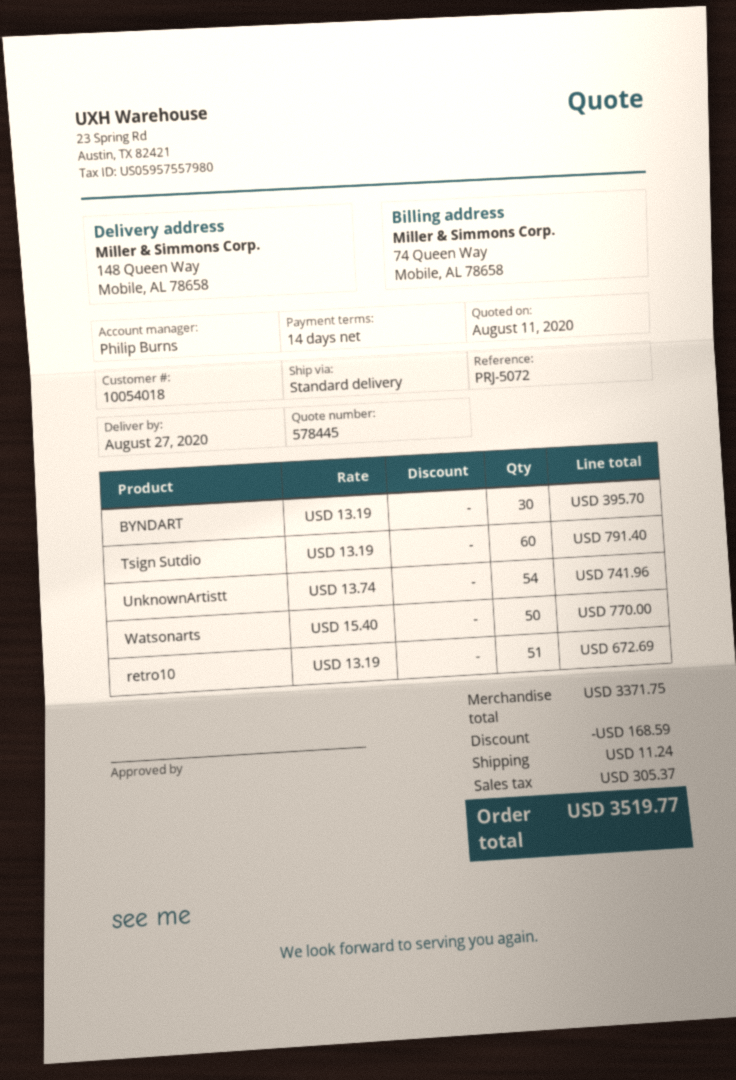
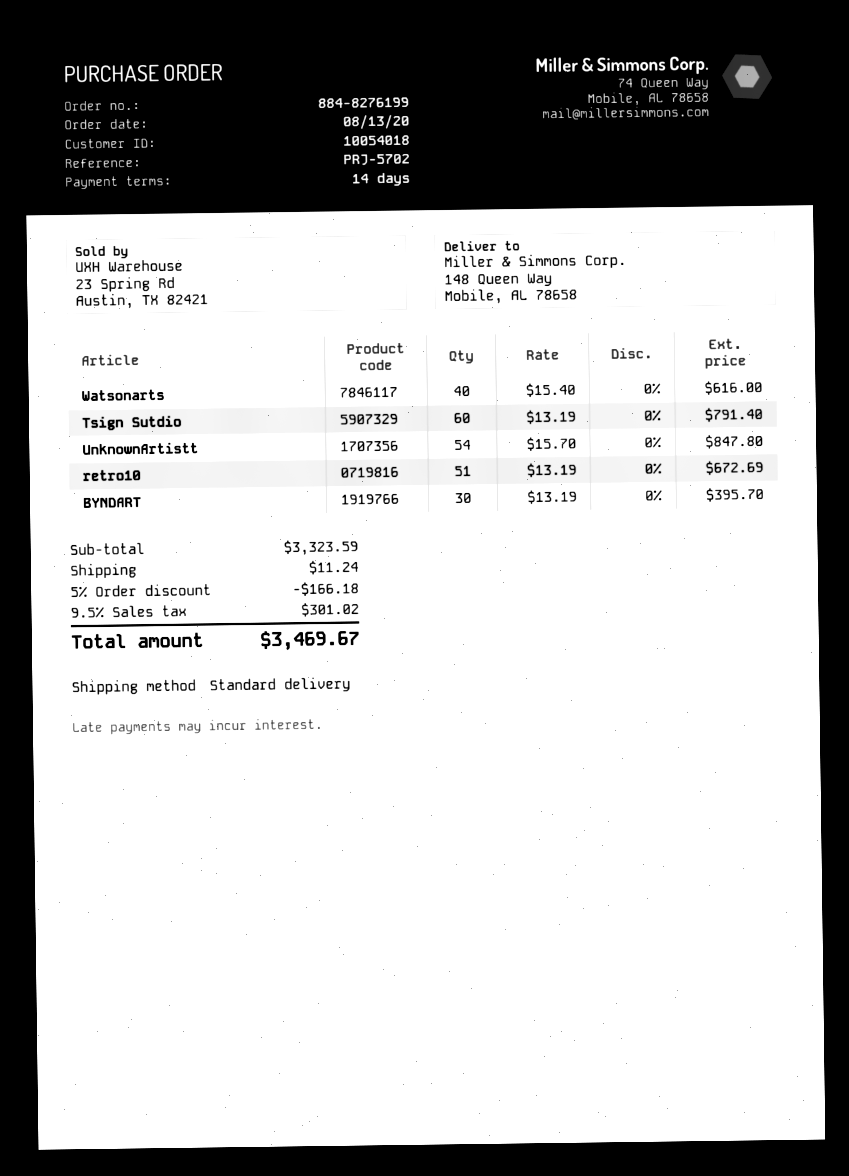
reference: PRJ-5072 -> PRJ-5702
UnknownArtistt: 54 x 13.74 = 741.96 -> 54 x 15.70 = 847.80
Watsonarts: 50 x 15.40 = 770.00 -> 40 x 15.40 = 616.00
subtotal: 3371.75 -> 3323.59
discount: 168.59 -> 166.18
tax: 305.37 -> 301.02
total: 3519.77 -> 3469.67

